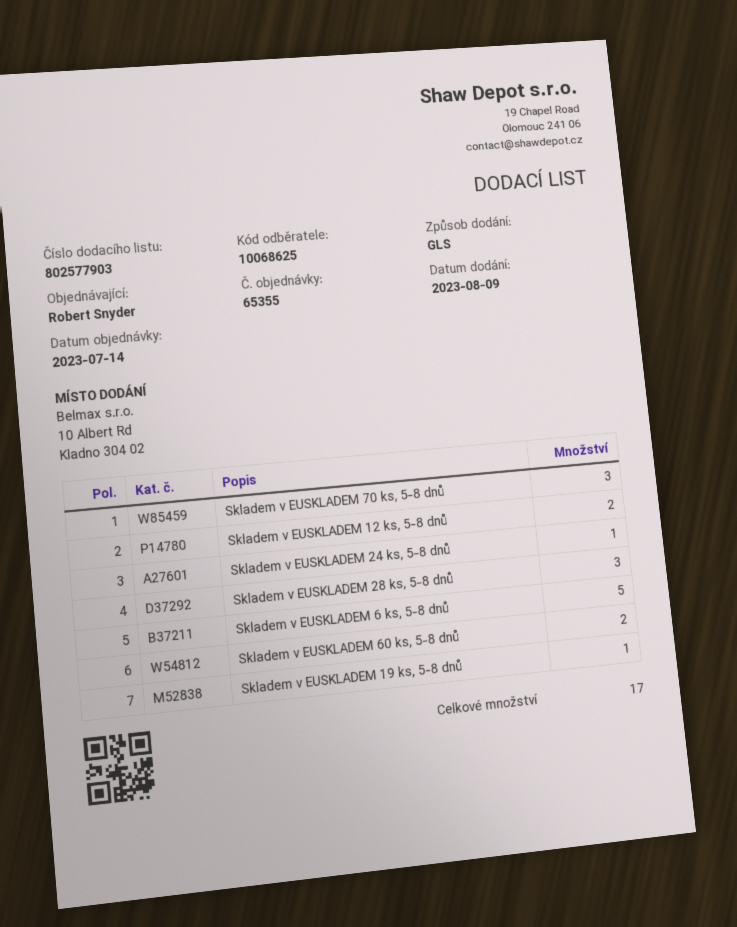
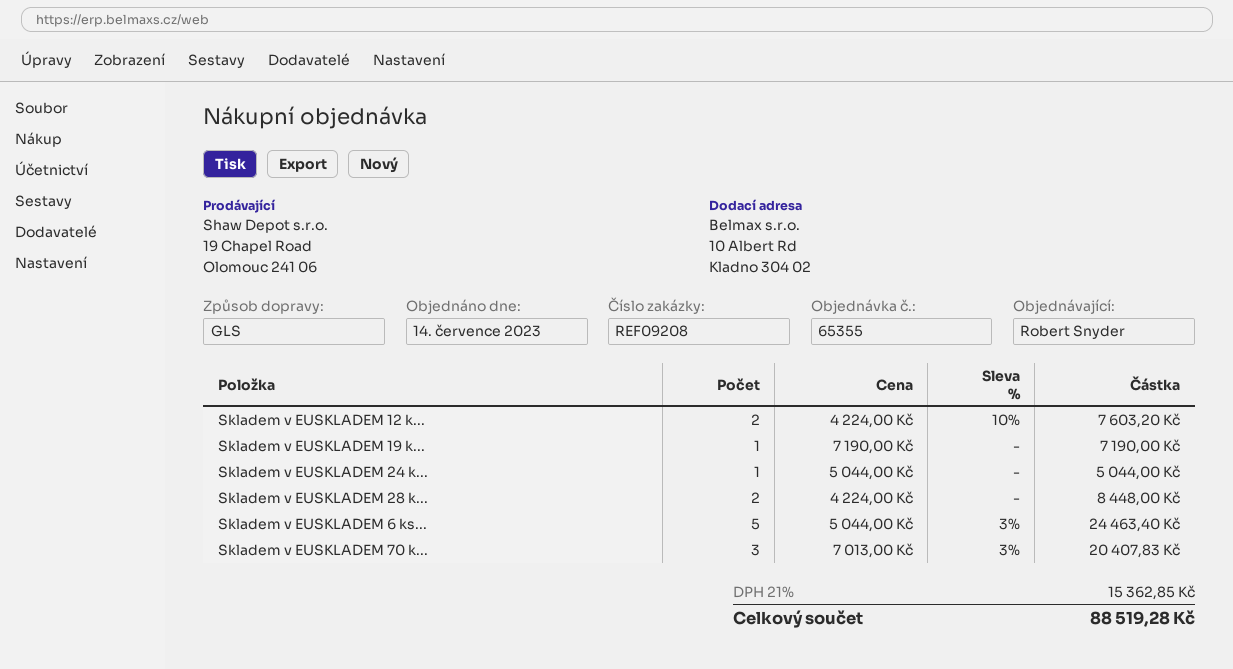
Skladem v EUSKLADEM 28 ks, 5-8 dnů: 3 -> 2
Skladem v EUSKLADEM 60 ks, 5-8 dnů: 2 -> none

